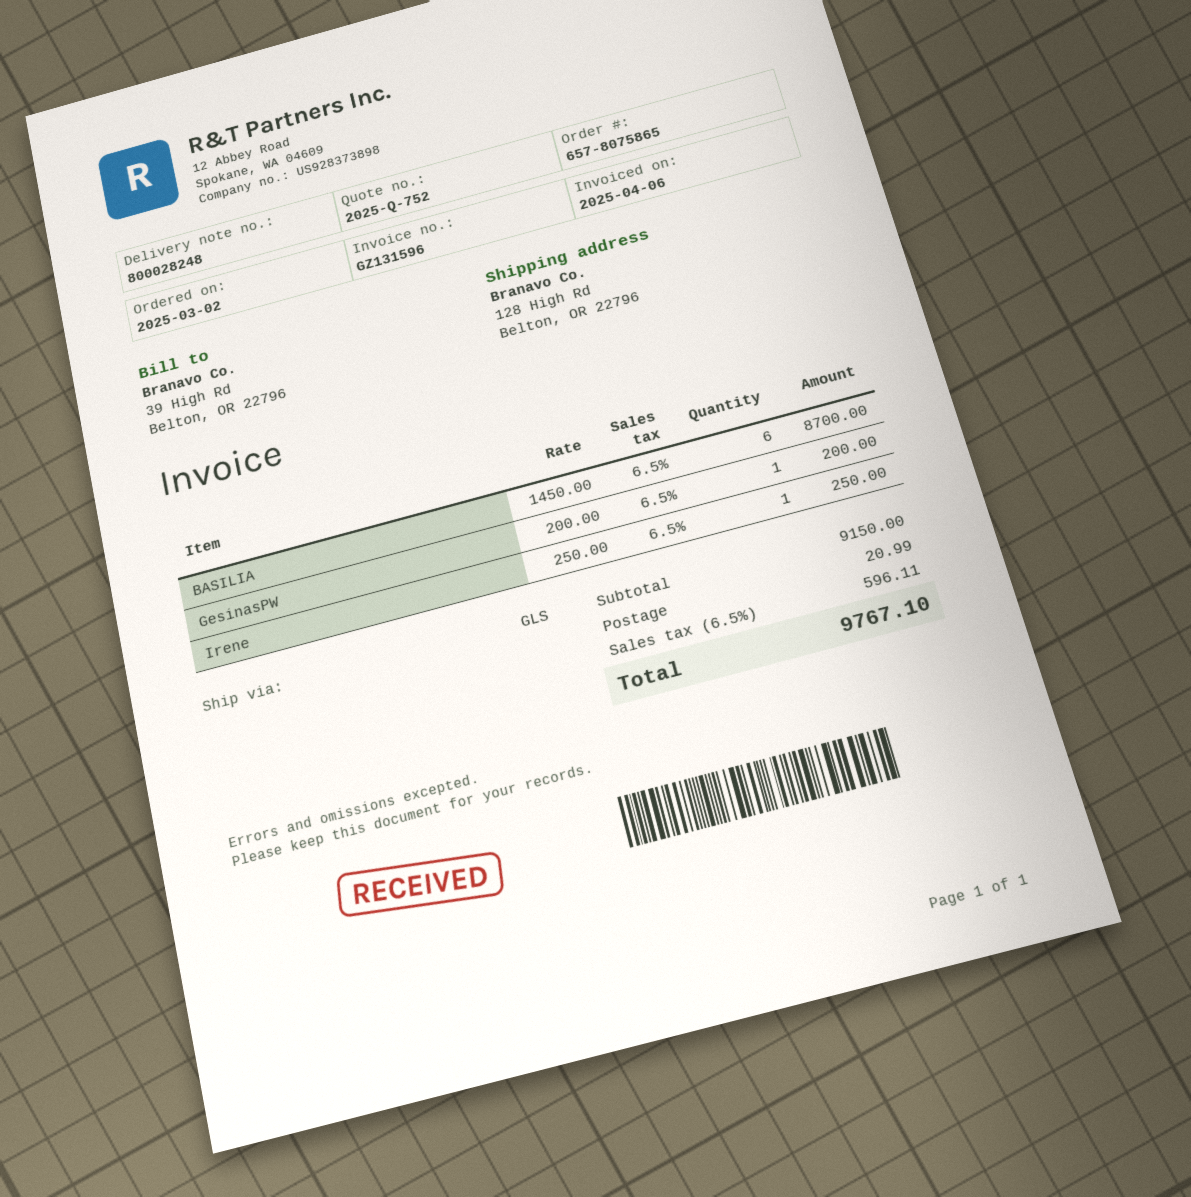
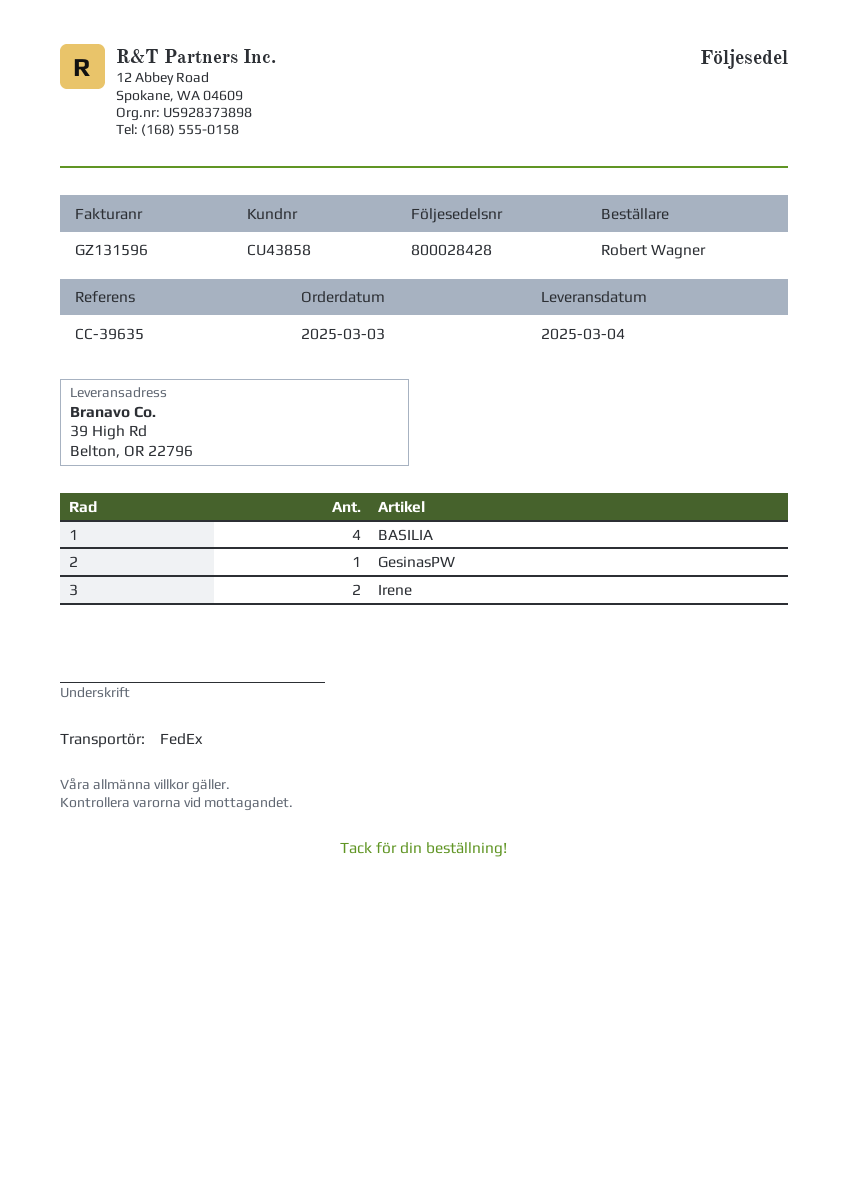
order date: 2025-03-02 -> 2025-03-03
delivery note number: 800028248 -> 800028428
shipping method: GLS -> FedEx
ship to: 128 High Rd, Belton, OR 22796 -> 39 High Rd, Belton, OR 22796
BASILIA: 6 -> 4
Irene: 1 -> 2

